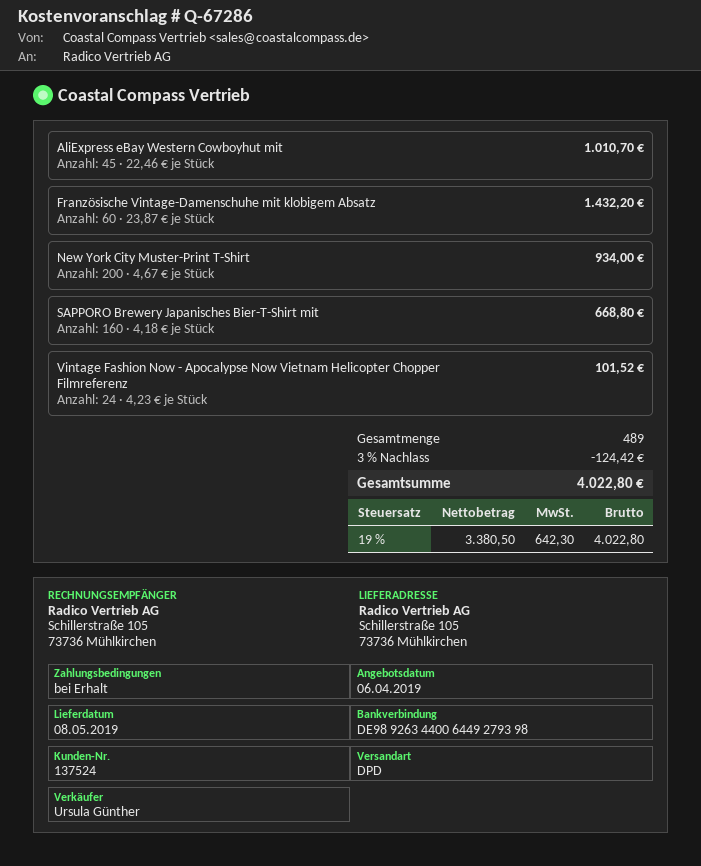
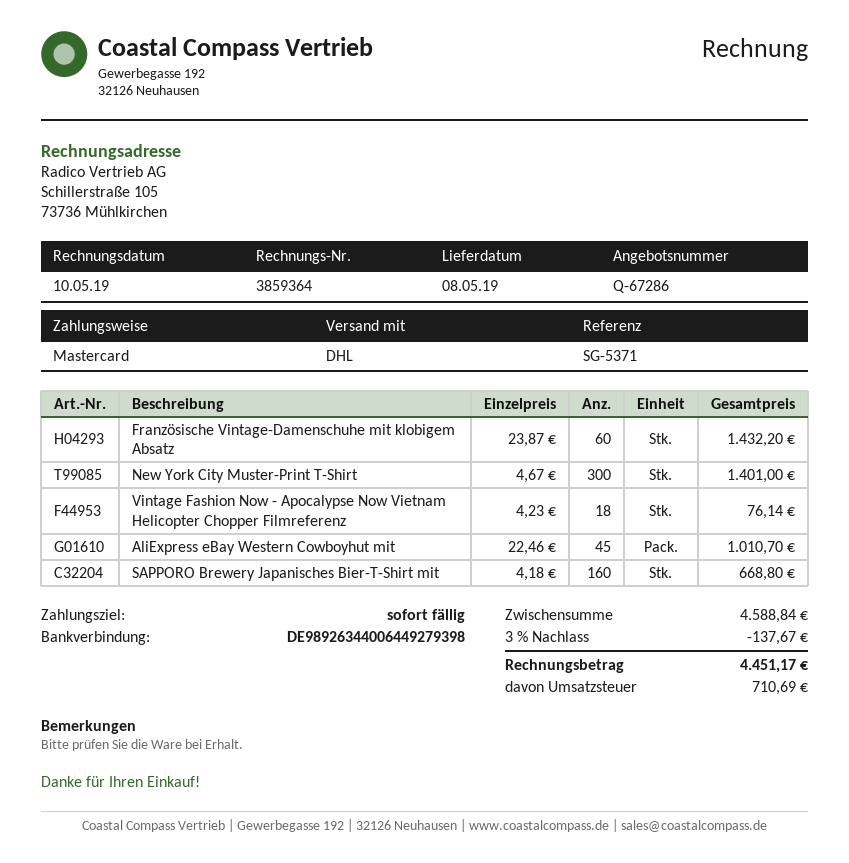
shipping method: DPD -> DHL
New York City Muster-Print T-Shirt: 200 x 4.67 = 934.00 -> 300 x 4.67 = 1401.00
Vintage Fashion Now - Apocalypse Now Vietnam Helicopter Chopper Filmreferenz: 24 x 4.23 = 101.52 -> 18 x 4.23 = 76.14
discount: 3% = 124.42 -> 3% = 137.67
tax: 642.30 -> 710.69
total: 4022.80 -> 4451.17

